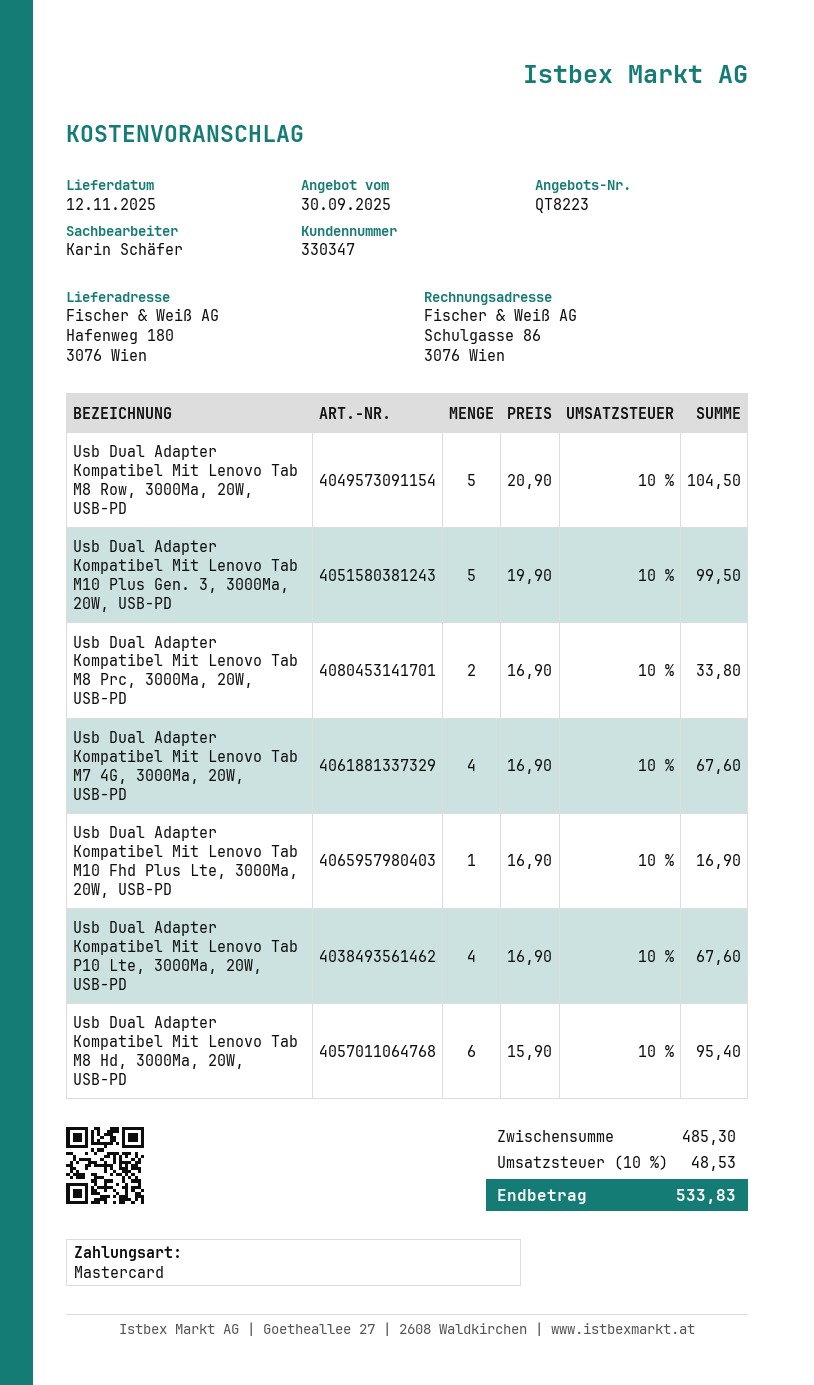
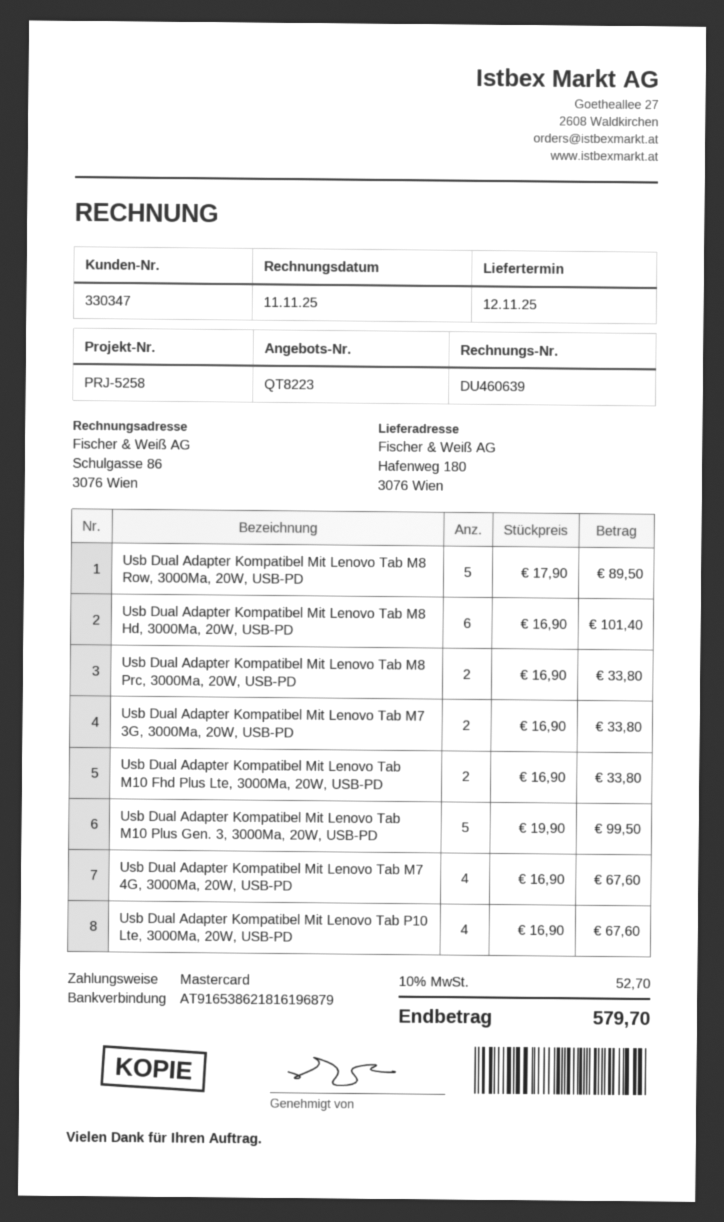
Usb Dual Adapter Kompatibel Mit Lenovo Tab M8 Row, 3000Ma, 20W, USB-PD: 5 x 20.90 = 104.50 -> 5 x 17.90 = 89.50
Usb Dual Adapter Kompatibel Mit Lenovo Tab M10 Fhd Plus Lte, 3000Ma, 20W, USB-PD: 1 x 16.90 = 16.90 -> 2 x 16.90 = 33.80
Usb Dual Adapter Kompatibel Mit Lenovo Tab M8 Hd, 3000Ma, 20W, USB-PD: 6 x 15.90 = 95.40 -> 6 x 16.90 = 101.40
Usb Dual Adapter Kompatibel Mit Lenovo Tab M7 3G, 3000Ma, 20W, USB-PD: none -> 2 x 16.90 = 33.80
tax: 10% = 48.53 -> 10% = 52.70
total: 533.83 -> 579.70

